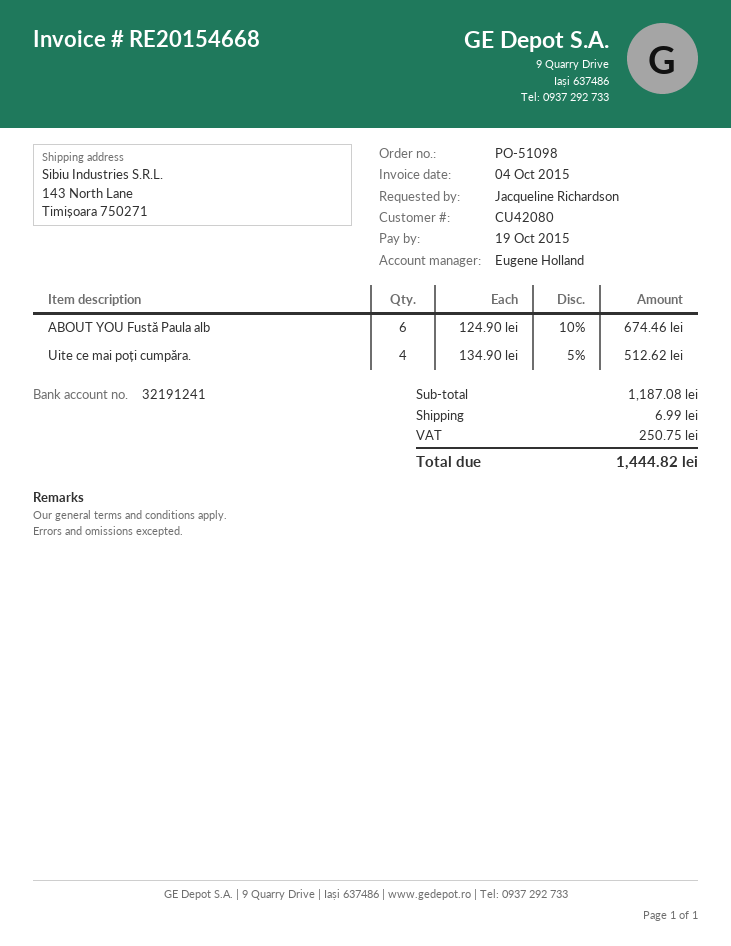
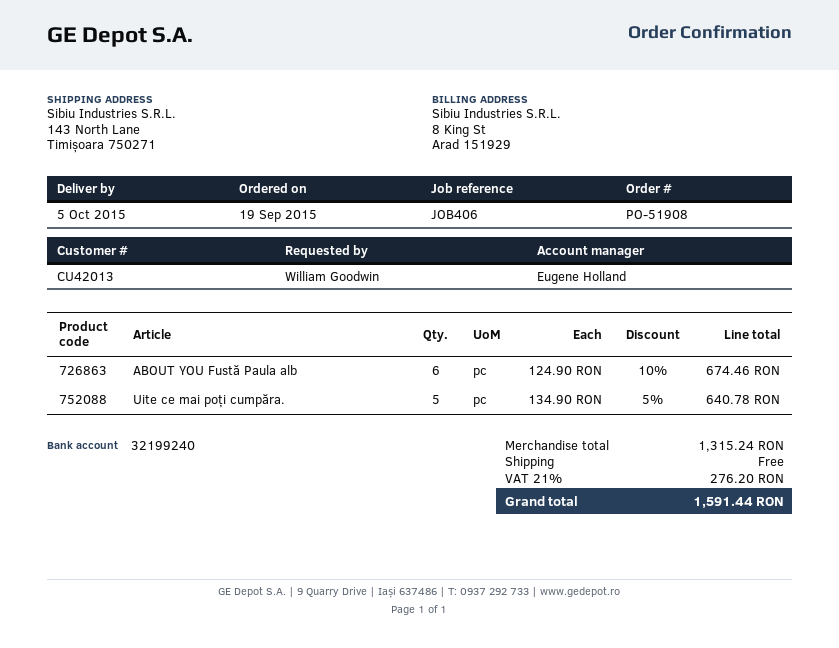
order number: PO-51098 -> PO-51908
customer number: CU42080 -> CU42013
ordered by: Jacqueline Richardson -> William Goodwin
bank account: 32191241 -> 32199240
Uite ce mai poți cumpăra.: 4 x 134.90 - 5% = 512.62 -> 5 x 134.90 - 5% = 640.78
subtotal: 1187.08 -> 1315.24
shipping: 6.99 -> 0.00
tax: 250.75 -> 276.20
total: 1444.82 -> 1591.44

